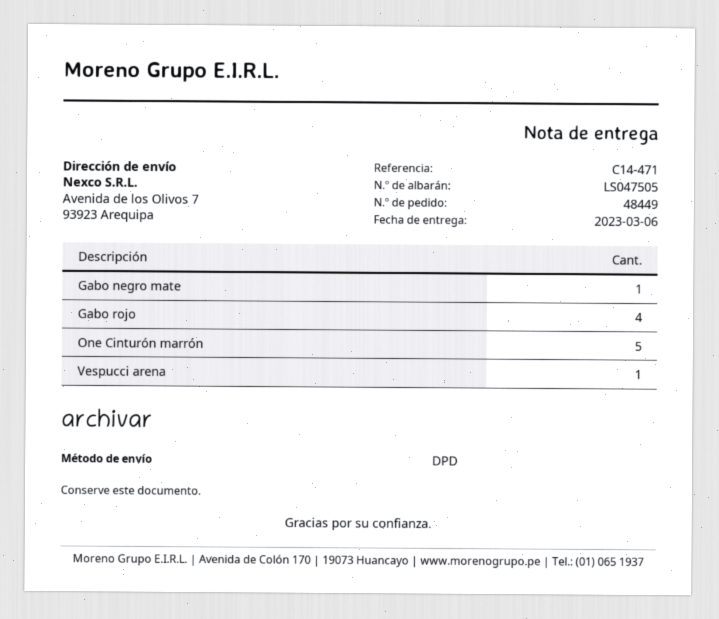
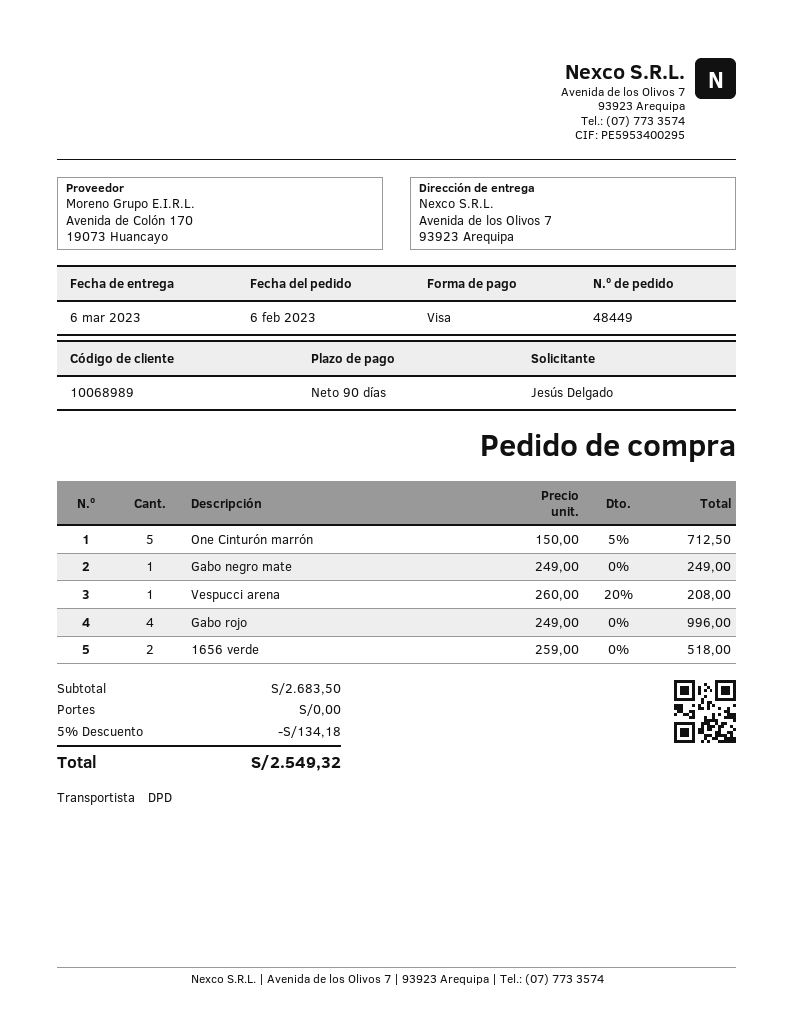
1656 verde: none -> 2

